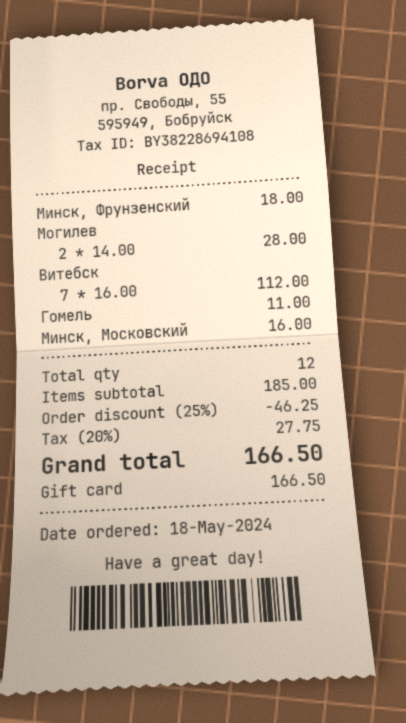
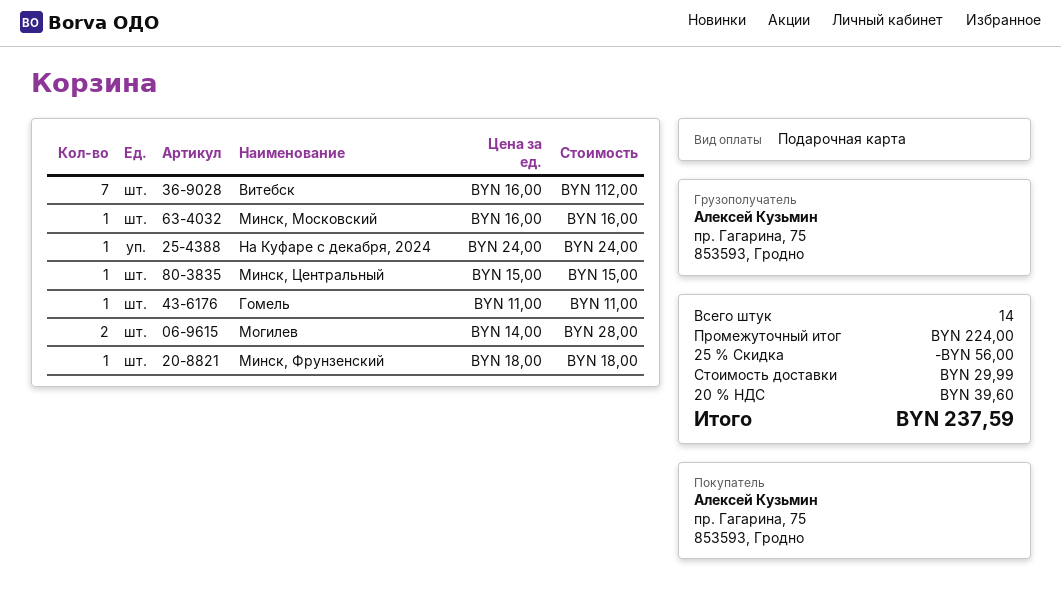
На Куфаре с декабря, 2024: none -> 1 x 24.00 = 24.00
Минск, Центральный: none -> 1 x 15.00 = 15.00
total quantity: 12 -> 14
subtotal: 185.00 -> 224.00
discount: 25% = 46.25 -> 25% = 56.00
shipping: none -> 29.99
tax: 20% = 27.75 -> 20% = 39.60
total: 166.50 -> 237.59

